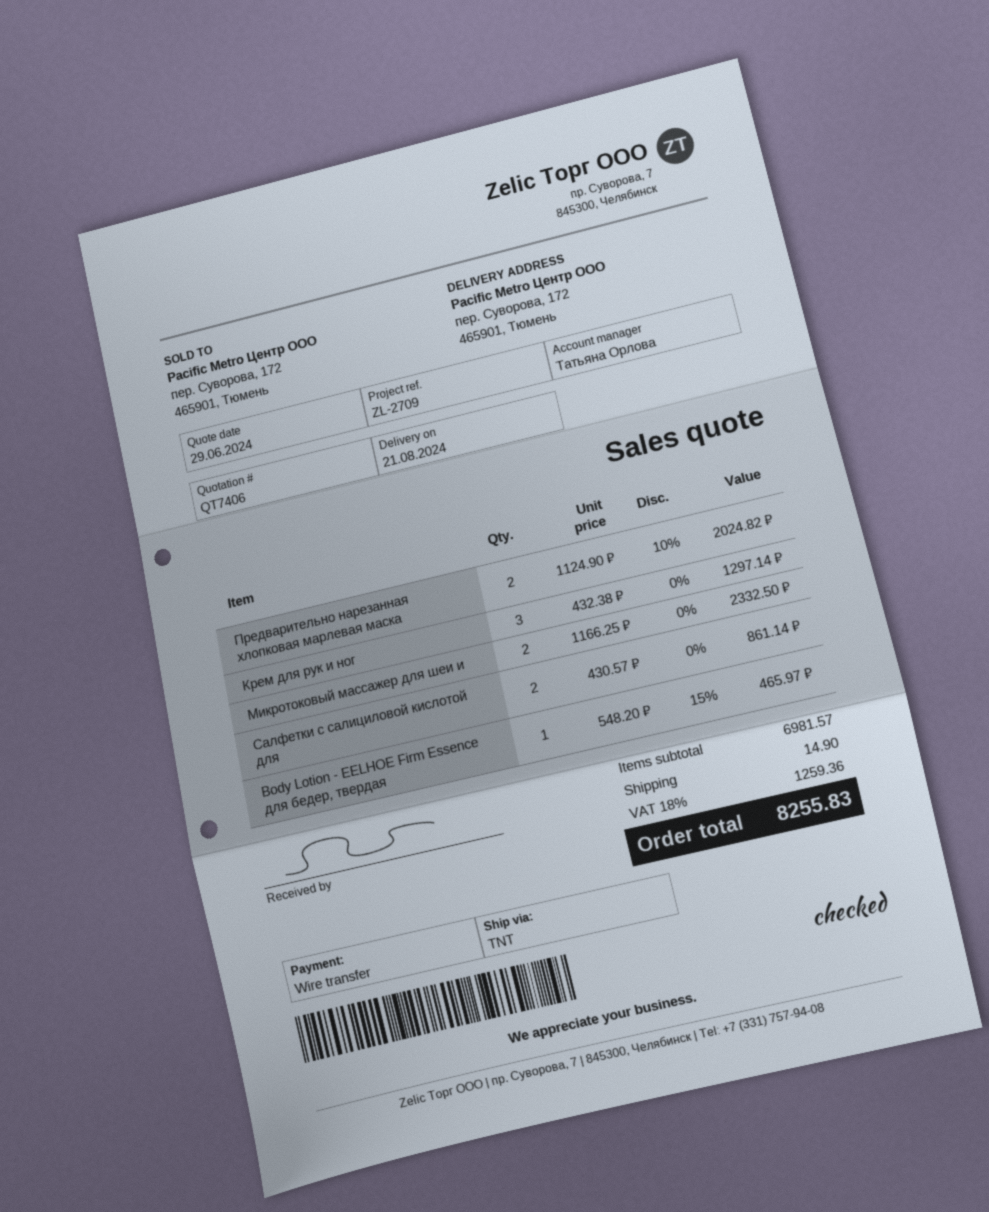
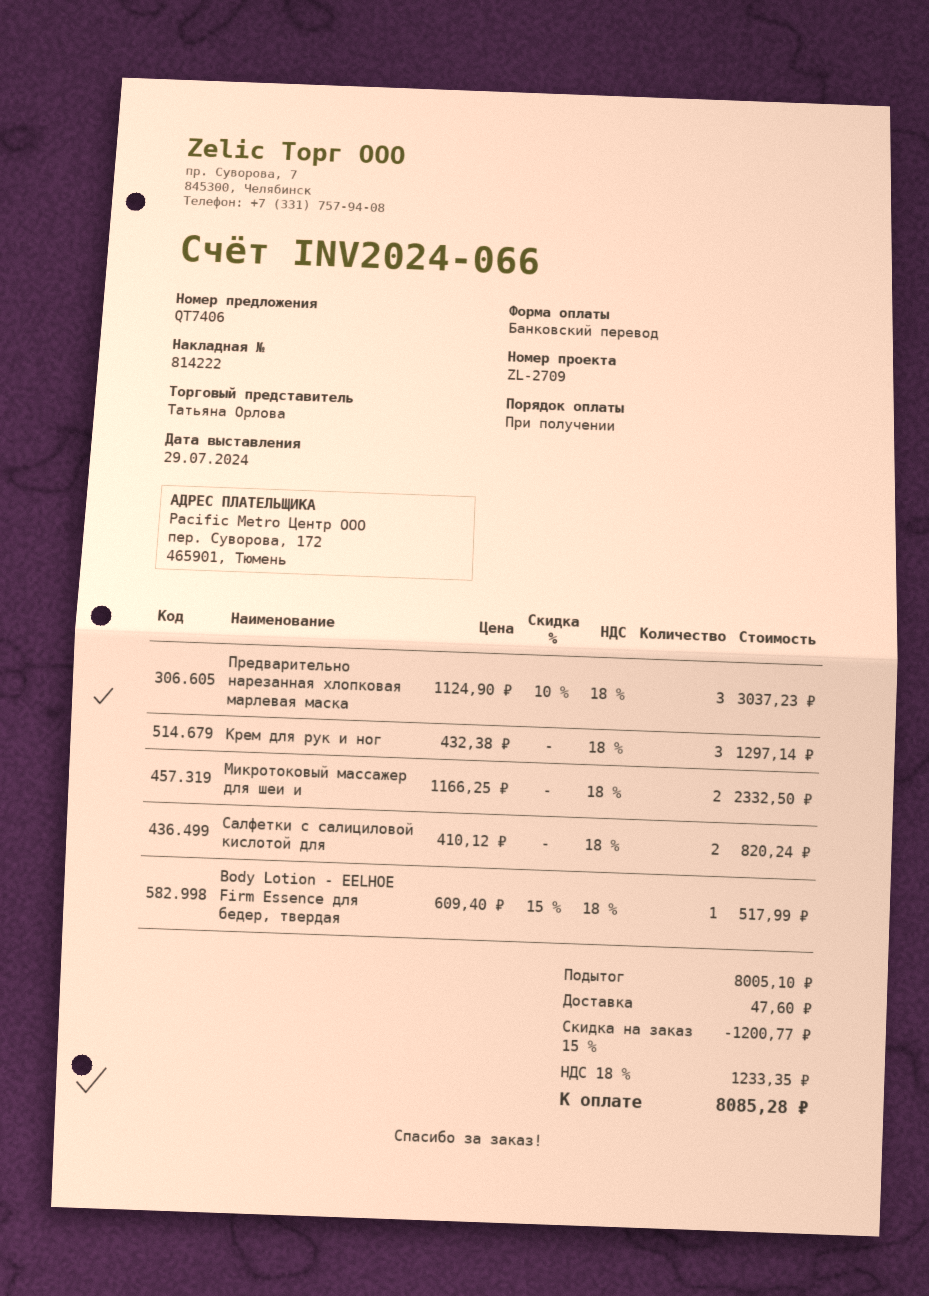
Предварительно нарезанная хлопковая марлевая маска: 2 x 1124.90 - 10% = 2024.82 -> 3 x 1124.90 - 10% = 3037.23
Салфетки с салициловой кислотой для: 2 x 430.57 = 861.14 -> 2 x 410.12 = 820.24
Body Lotion - EELHOE Firm Essence для бедер, твердая: 1 x 548.20 - 15% = 465.97 -> 1 x 609.40 - 15% = 517.99
subtotal: 6981.57 -> 8005.10
discount: none -> 15% = 1200.77
shipping: 14.90 -> 47.60
tax: 18% = 1259.36 -> 18% = 1233.35
total: 8255.83 -> 8085.28

